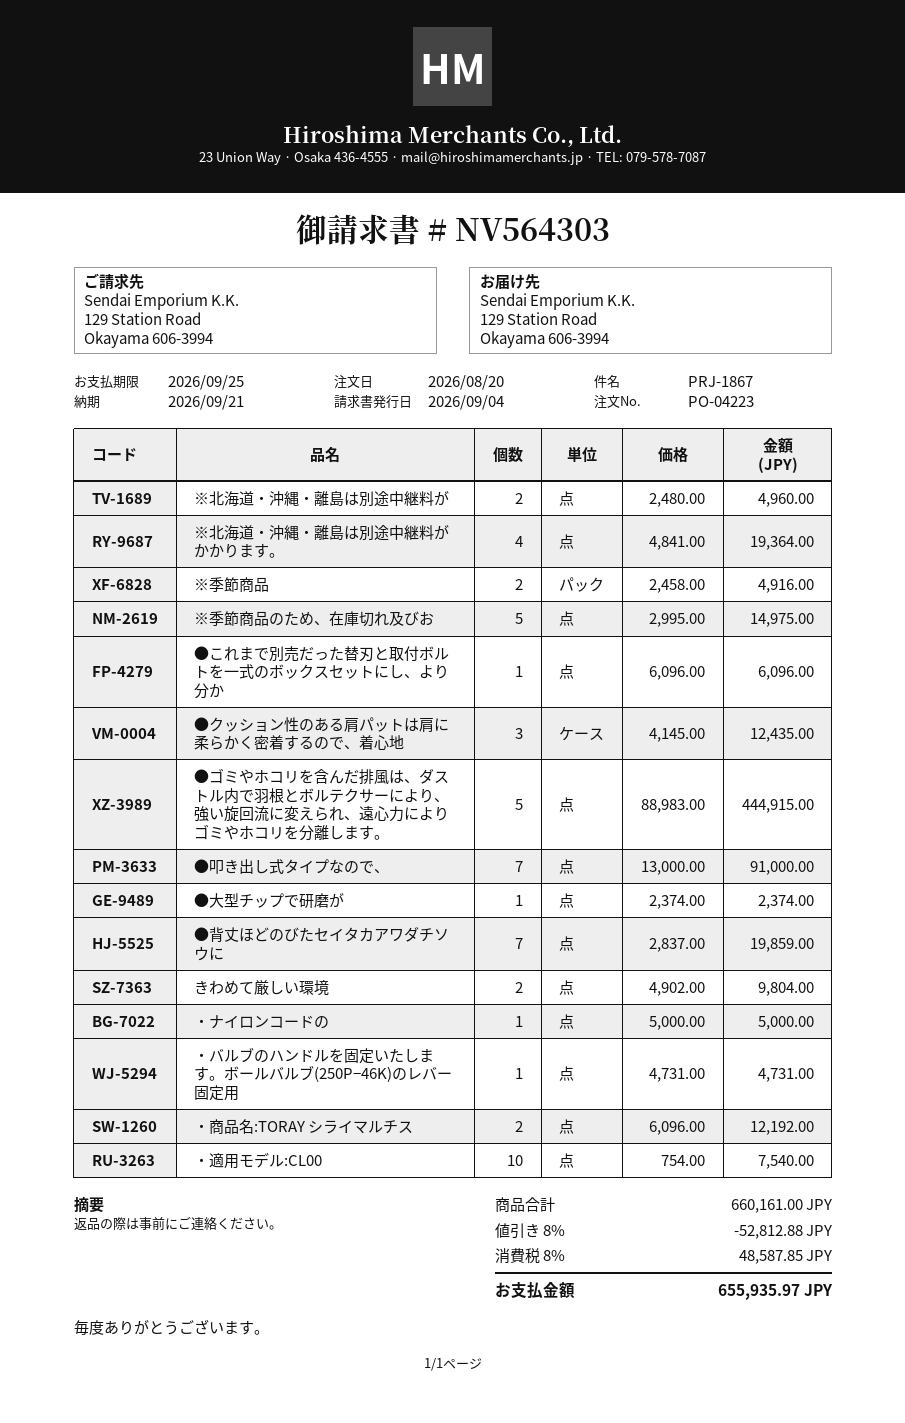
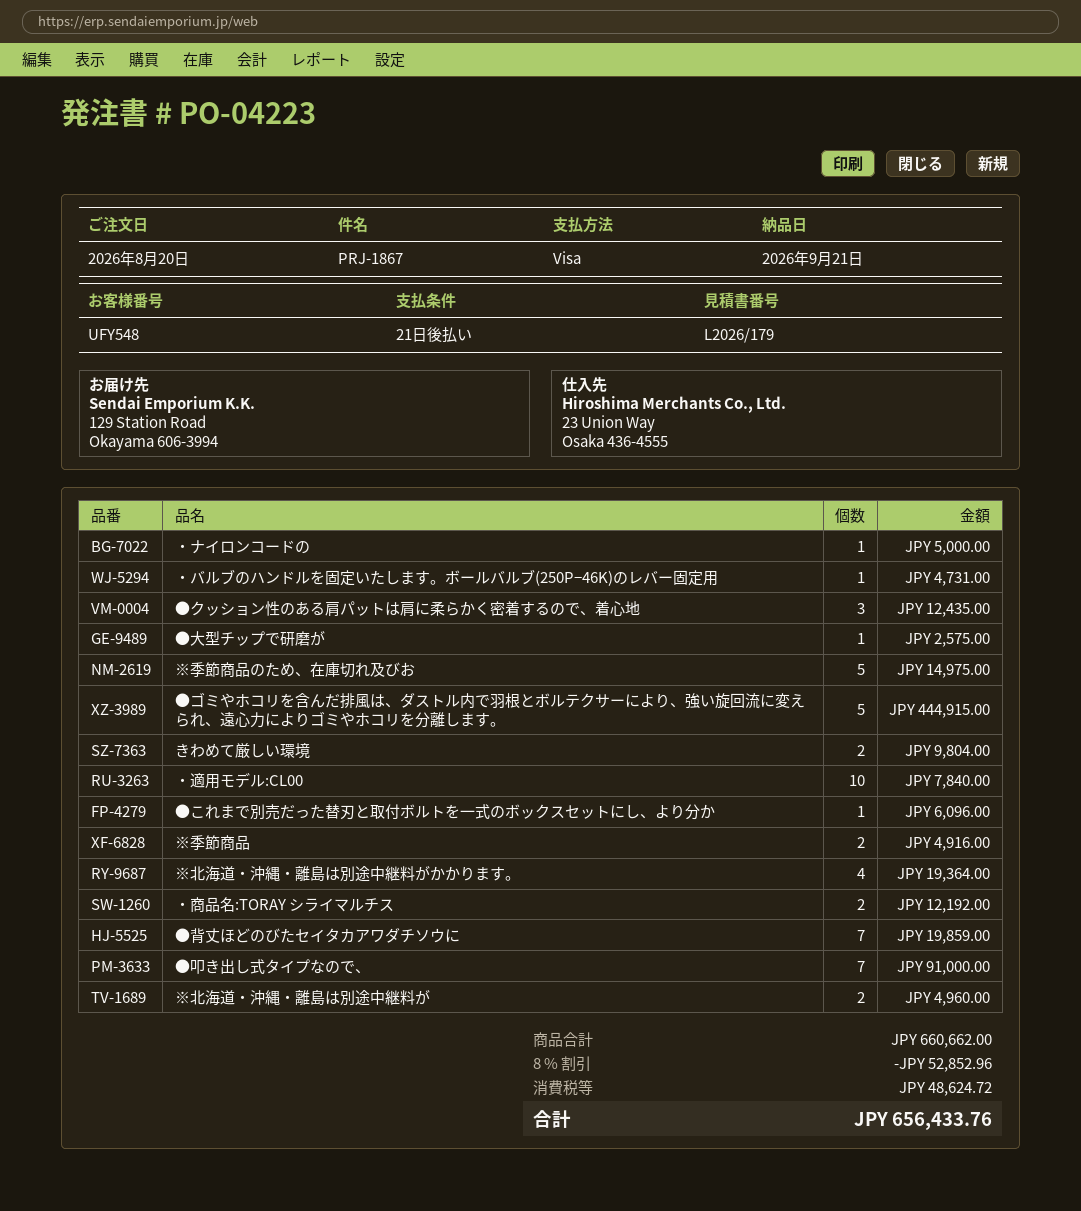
●大型チップで研磨が: 1 for 2374.00 -> 1 for 2575.00
・適用モデル:CL00: 10 for 7540.00 -> 10 for 7840.00
subtotal: 660161.00 -> 660662.00
discount: 8% = 52812.88 -> 8% = 52852.96
tax: 48587.85 -> 48624.72
total: 655935.97 -> 656433.76

